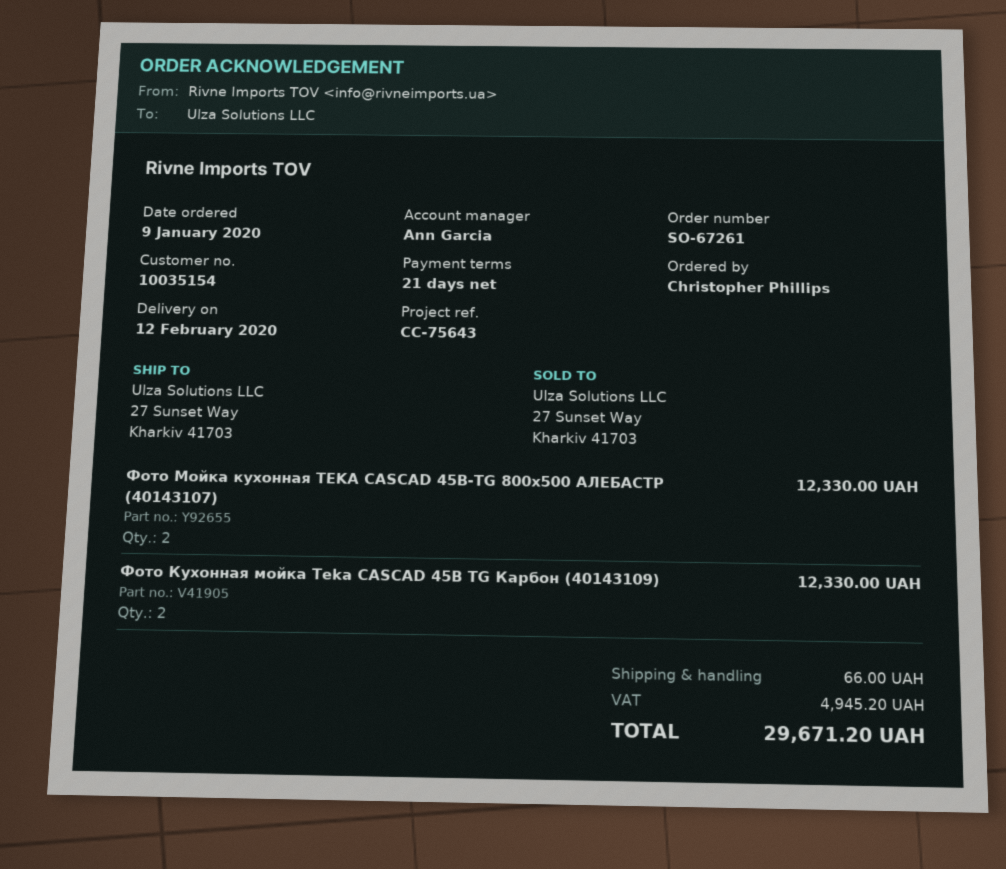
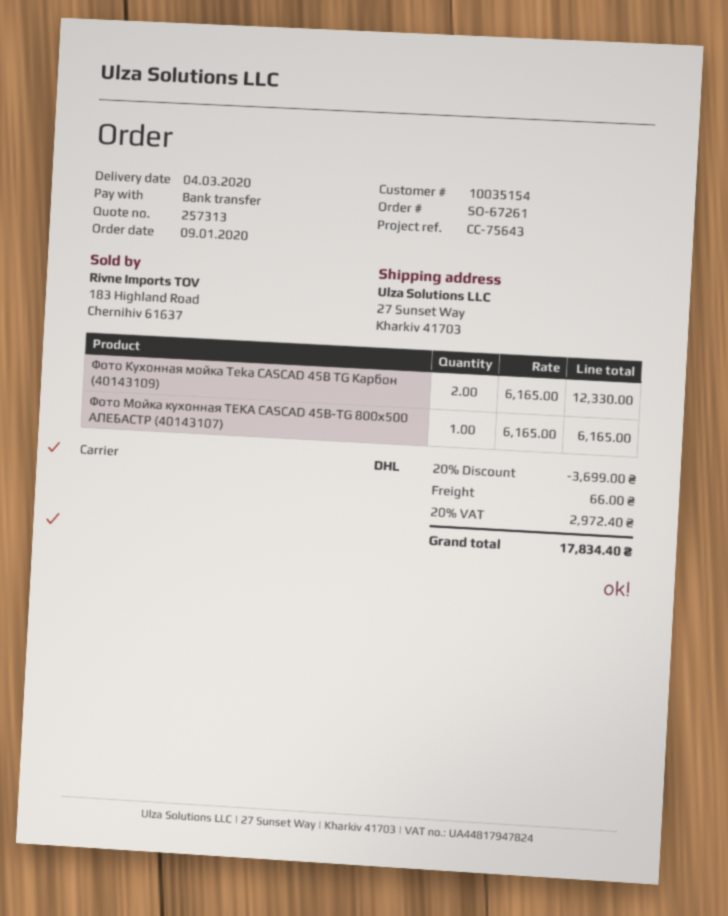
delivery date: 2020-02-12 -> 2020-03-04
Фото Мойка кухонная TEKA CASCAD 45B-TG 800х500 АЛЕБАСТР (40143107): 2 for 12330.00 -> 1 for 6165.00
discount: none -> 20% = 3699.00
tax: 4945.20 -> 2972.40
total: 29671.20 -> 17834.40

